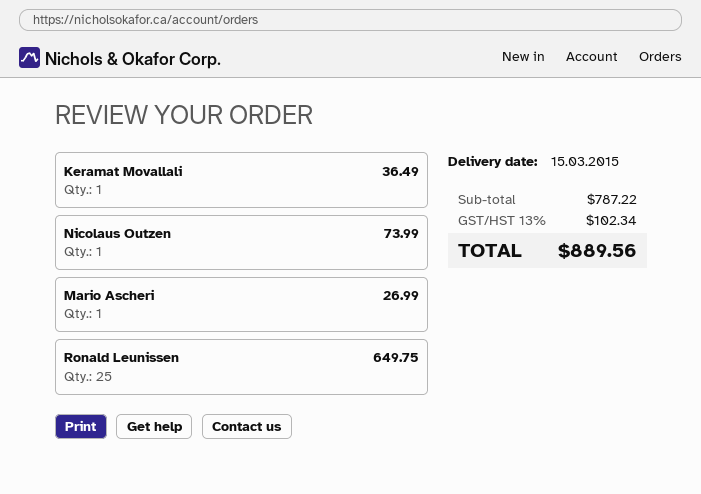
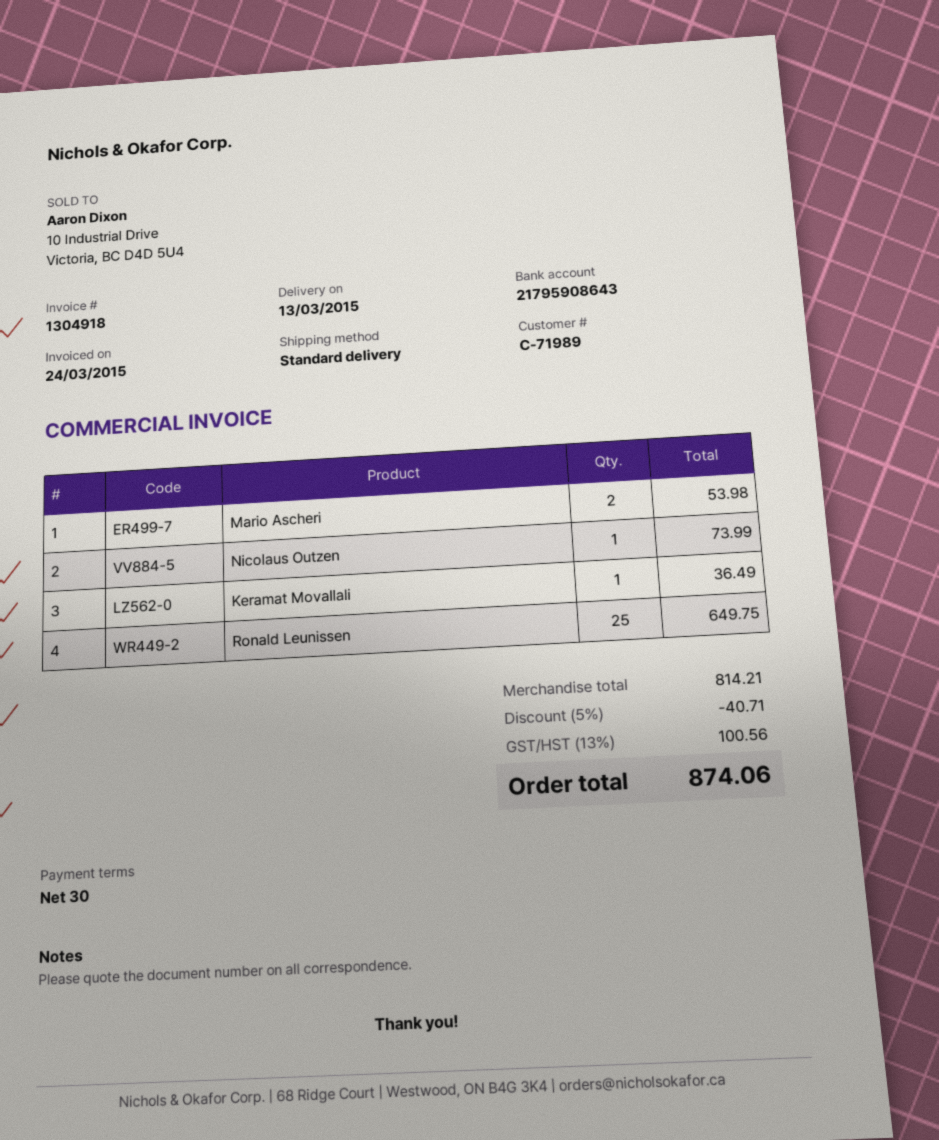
delivery date: 2015-03-15 -> 2015-03-13
Mario Ascheri: 1 for 26.99 -> 2 for 53.98
subtotal: 787.22 -> 814.21
discount: none -> 5% = 40.71
tax: 13% = 102.34 -> 13% = 100.56
total: 889.56 -> 874.06

